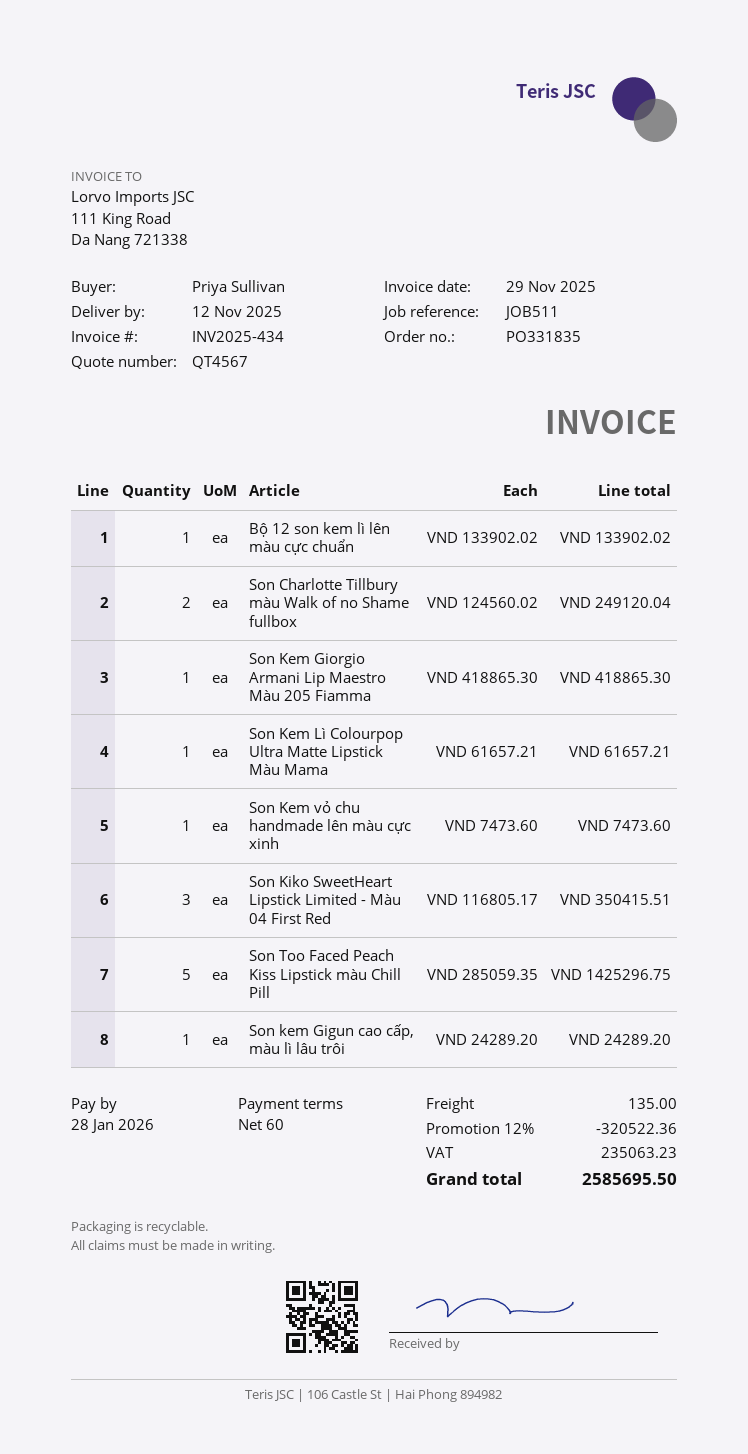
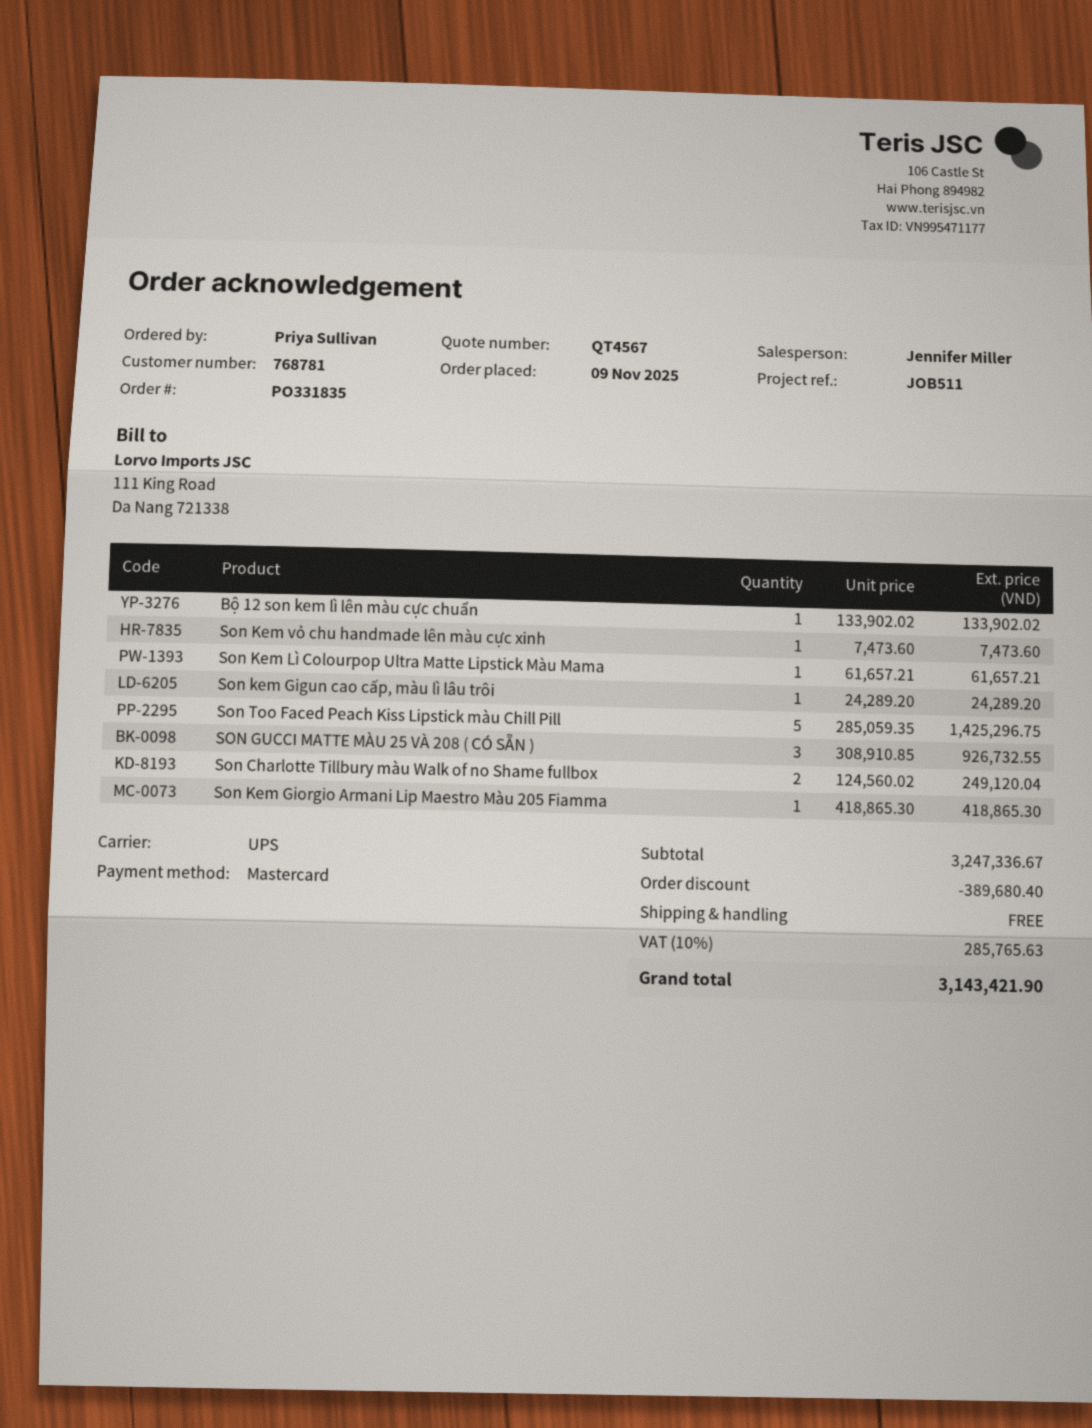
Son Kiko SweetHeart Lipstick Limited - Màu 04 First Red: 3 x 116805.17 = 350415.51 -> none
SON GUCCI MATTE MÀU 25 VÀ 208 ( CÓ SẴN ): none -> 3 x 308910.85 = 926732.55
discount: 320522.36 -> 389680.40
shipping: 135.00 -> 0.00
tax: 235063.23 -> 285765.63
total: 2585695.50 -> 3143421.90

